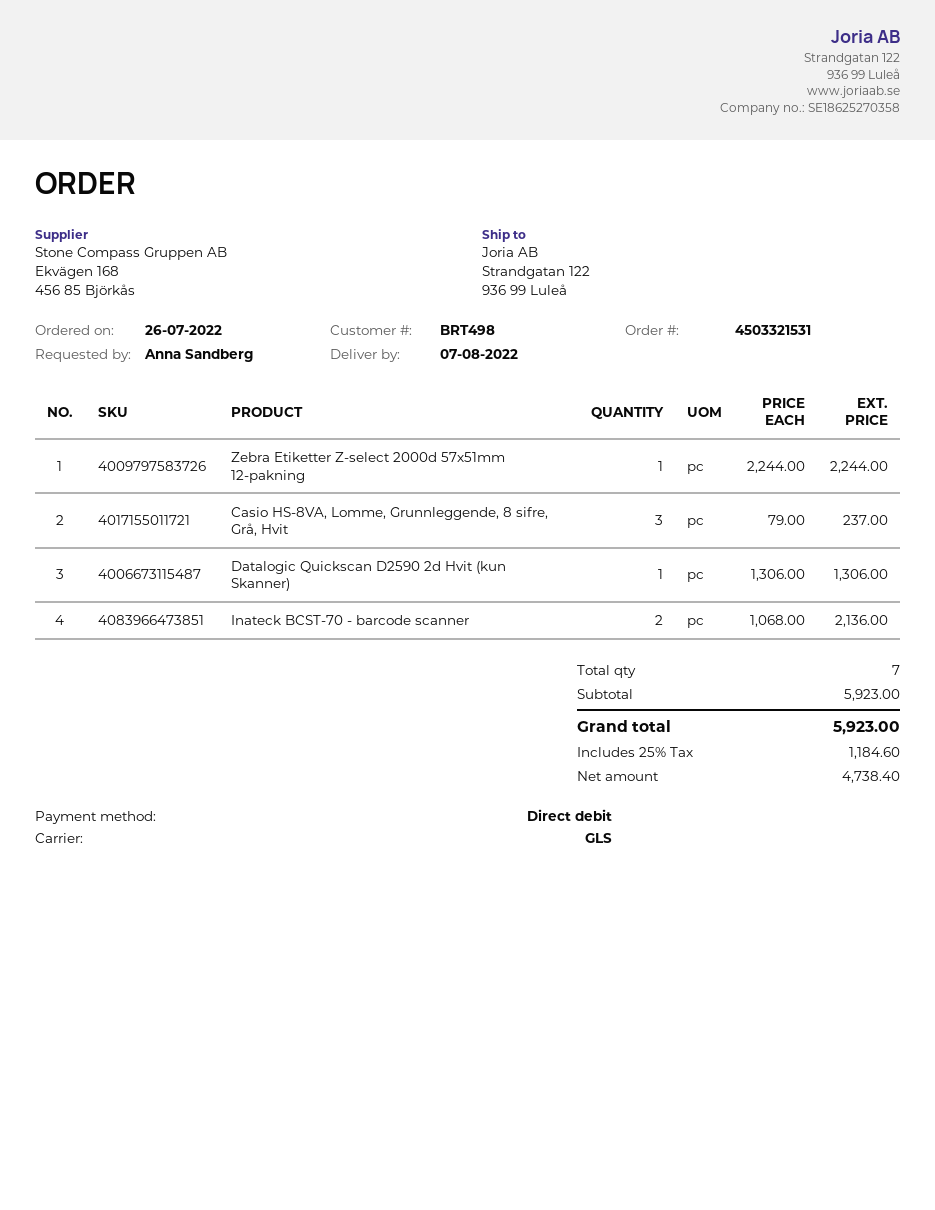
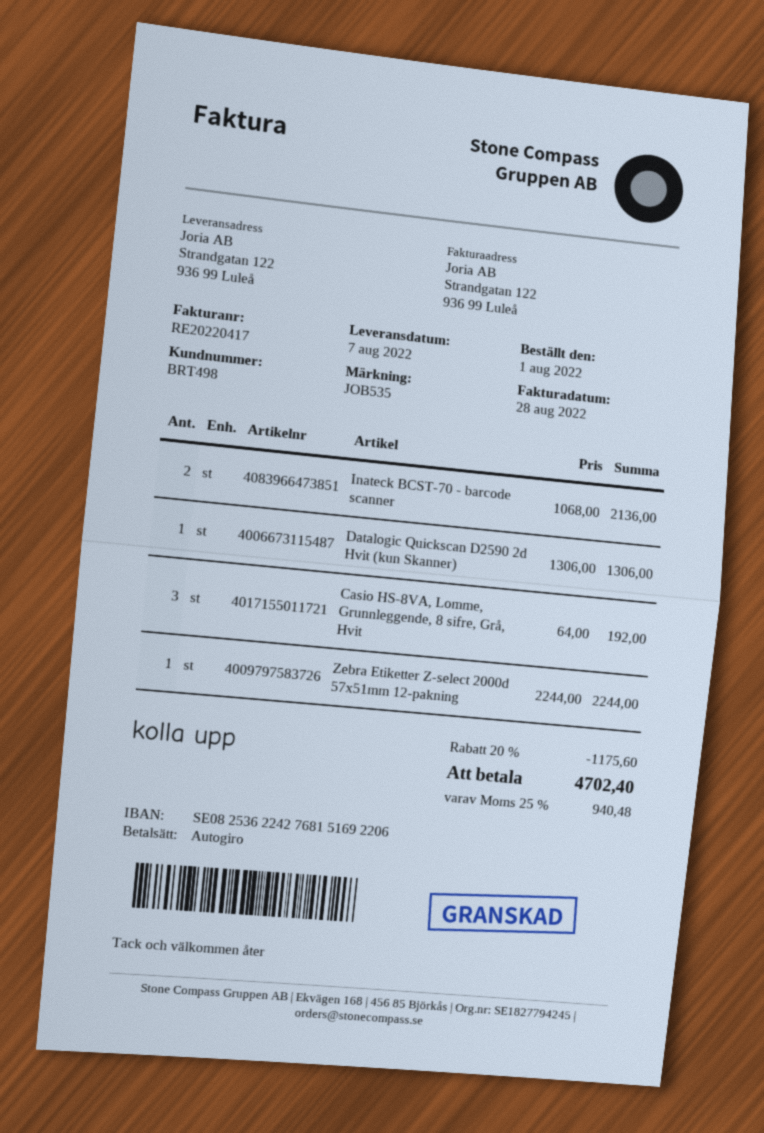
order date: 2022-07-26 -> 2022-08-01
Casio HS-8VA, Lomme, Grunnleggende, 8 sifre, Grå, Hvit: 3 x 79.00 = 237.00 -> 3 x 64.00 = 192.00
discount: none -> 20% = 1175.60
tax: 25% = 1184.60 -> 25% = 940.48
total: 5923.00 -> 4702.40

